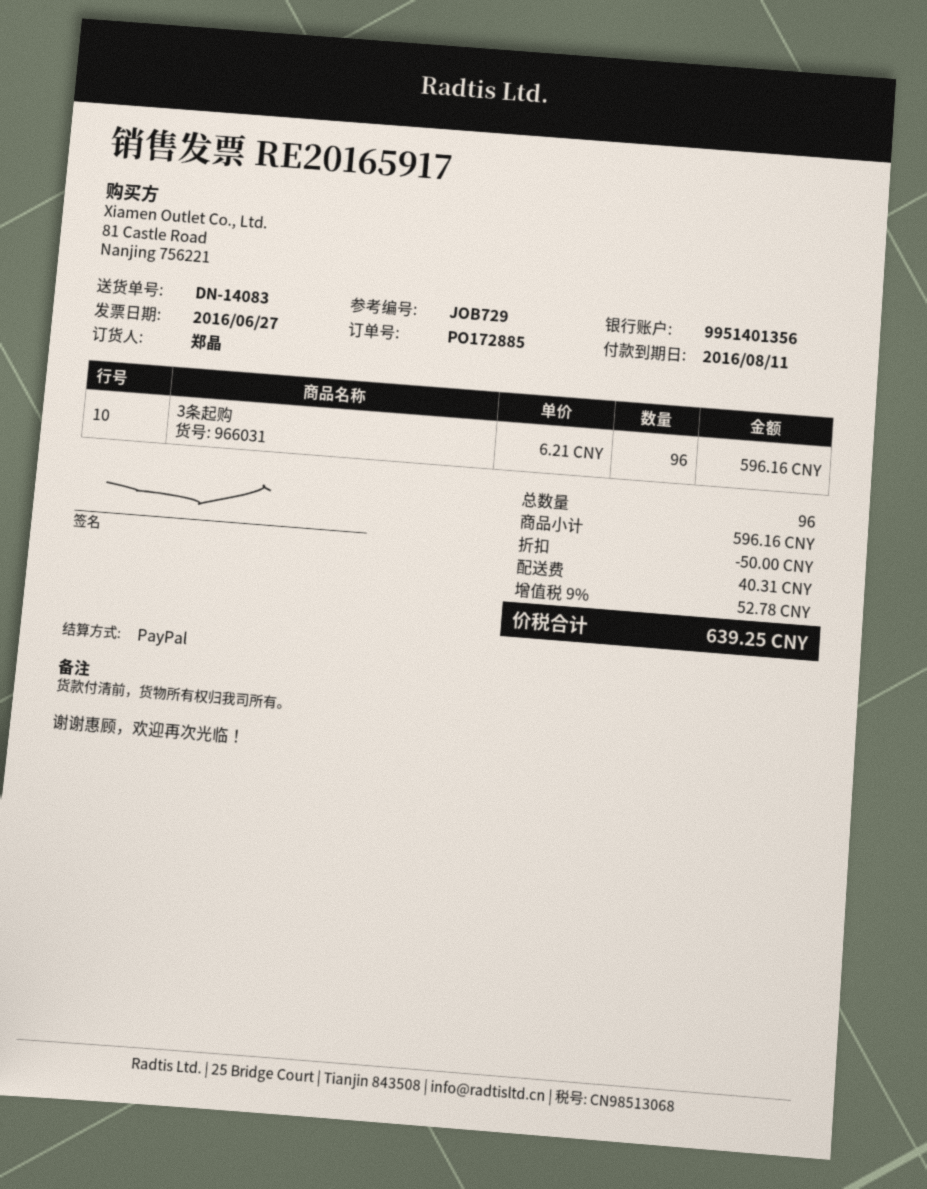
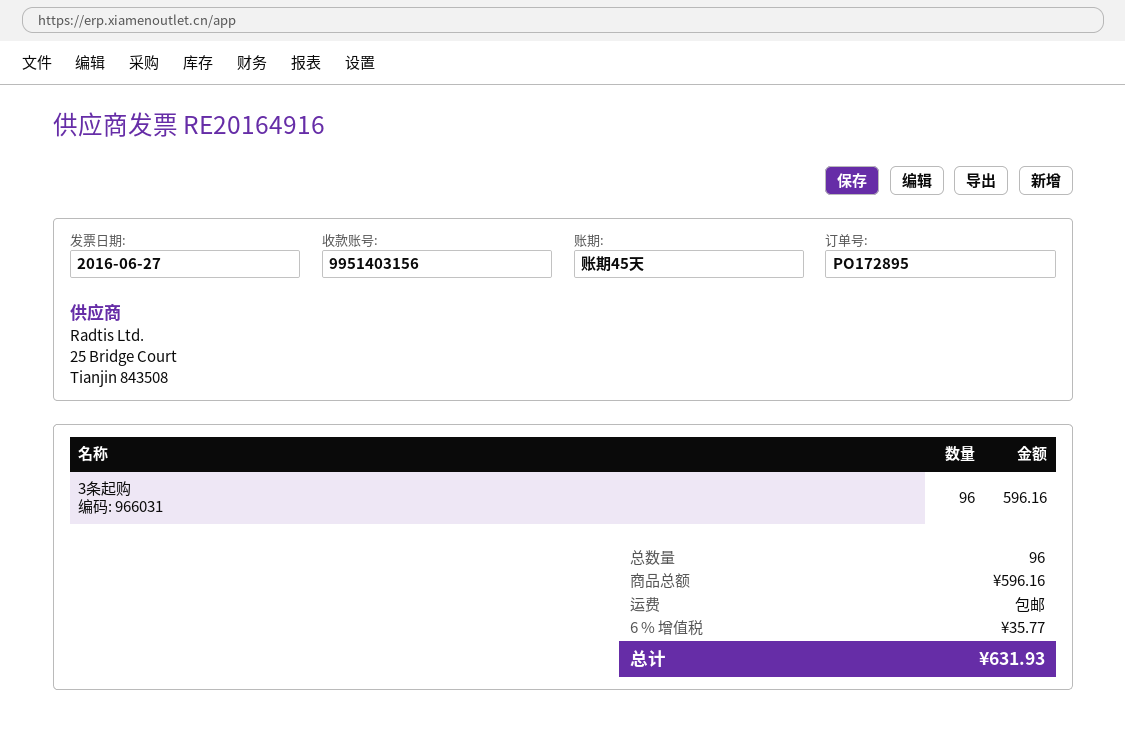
order number: PO172885 -> PO172895
invoice number: RE20165917 -> RE20164916
bank account: 9951401356 -> 9951403156
discount: 50.00 -> none
shipping: 40.31 -> 0.00
tax: 9% = 52.78 -> 6% = 35.77
total: 639.25 -> 631.93

